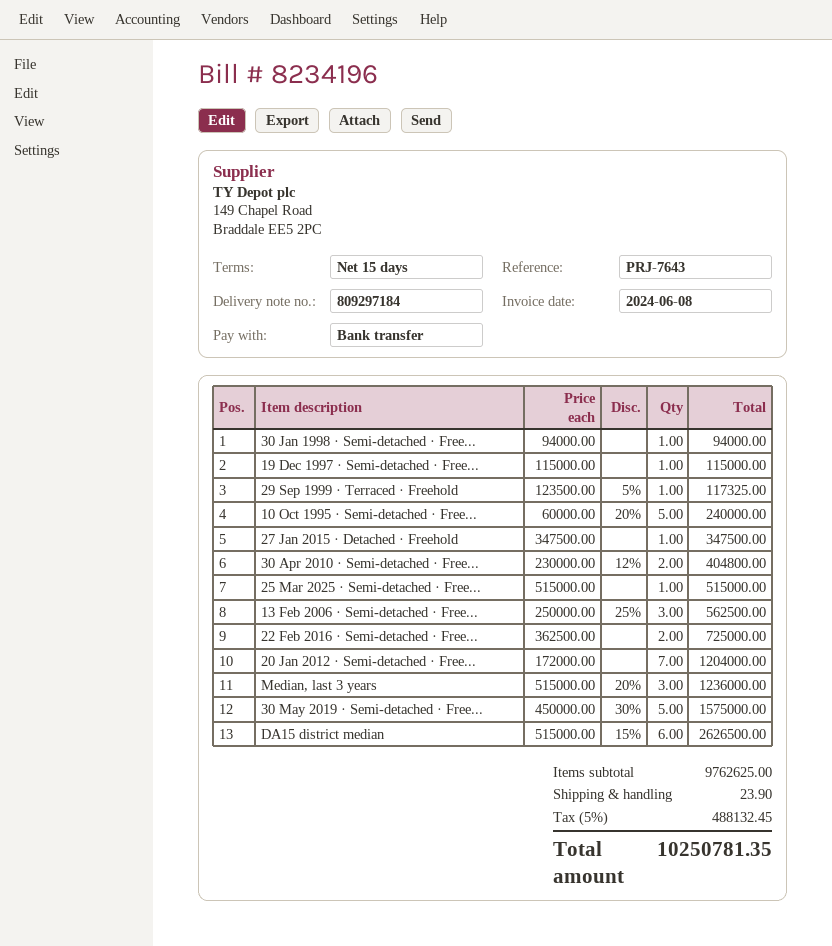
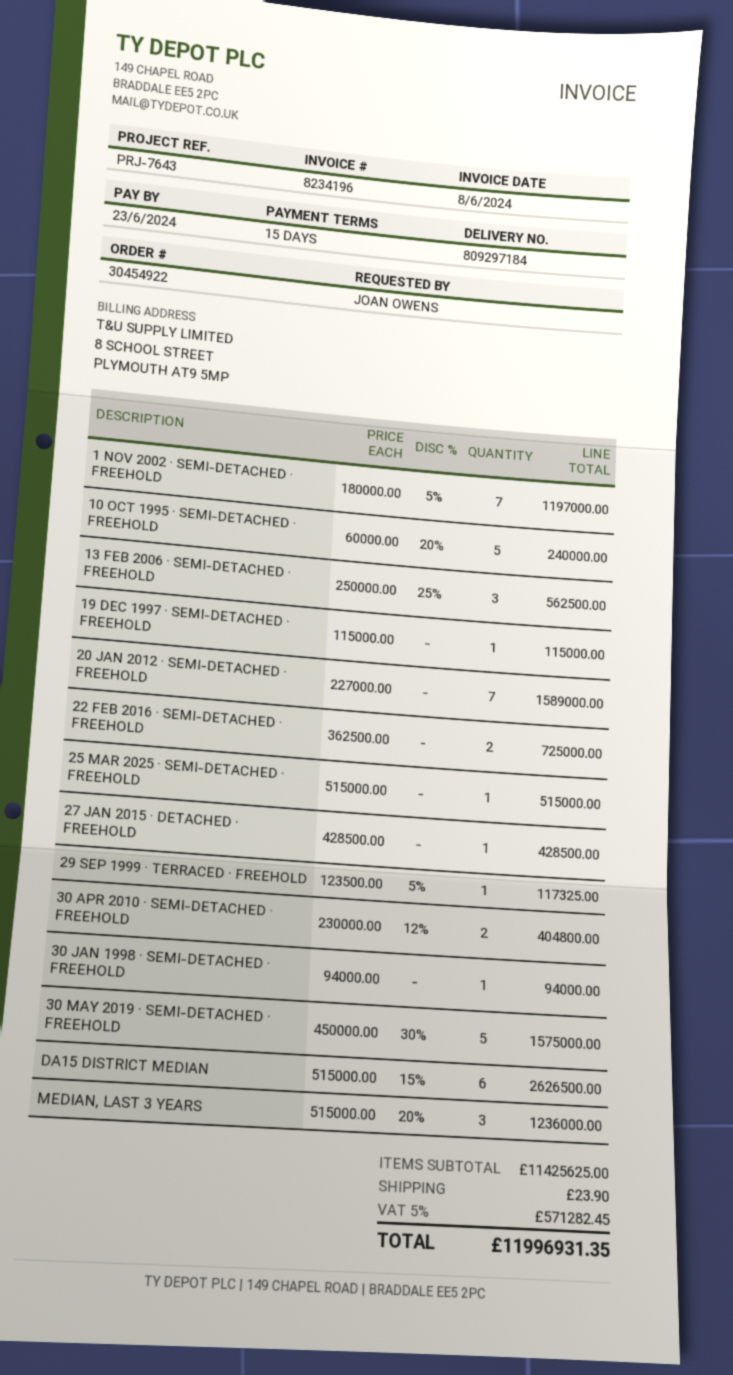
27 Jan 2015 · Detached · Freehold: 1 x 347500.00 = 347500.00 -> 1 x 428500.00 = 428500.00
20 Jan 2012 · Semi-detached · Free...: 7 x 172000.00 = 1204000.00 -> 7 x 227000.00 = 1589000.00
1 NOV 2002 · SEMI-DETACHED · FREEHOLD: none -> 7 x 180000.00 - 5% = 1197000.00
subtotal: 9762625.00 -> 11425625.00
tax: 5% = 488132.45 -> 5% = 571282.45
total: 10250781.35 -> 11996931.35

